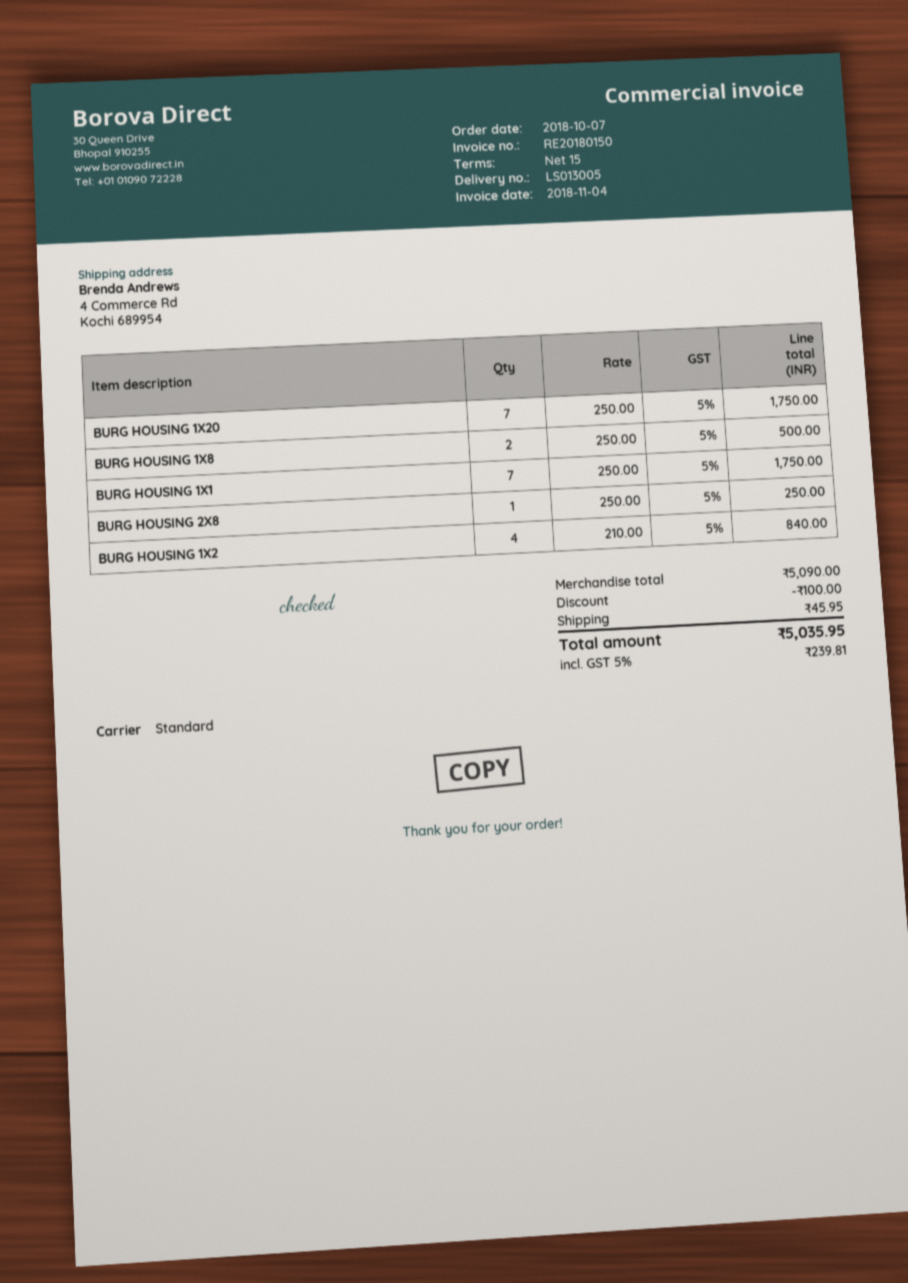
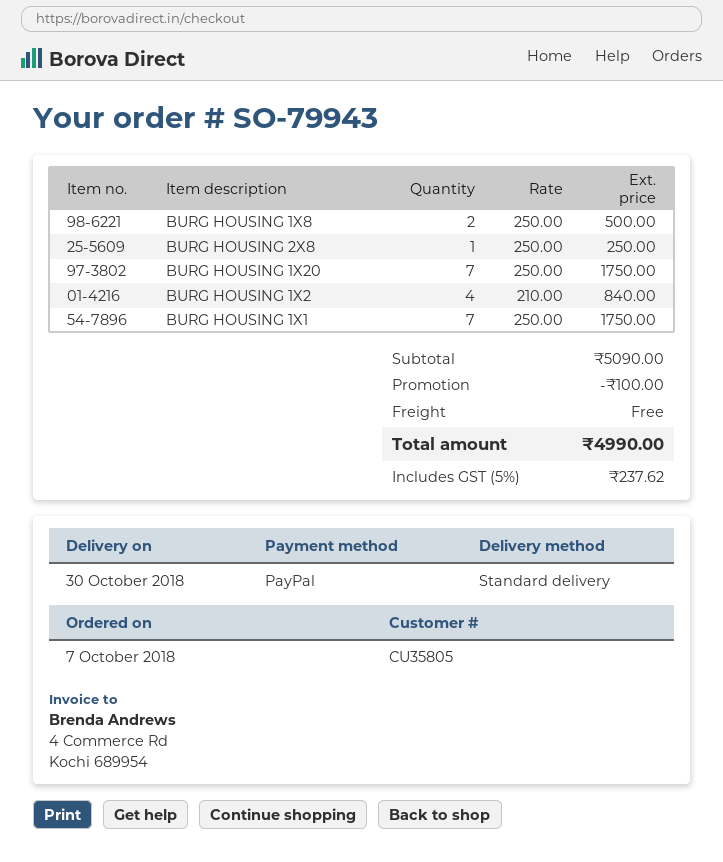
shipping: 45.95 -> 0.00
tax: 5% = 239.81 -> 5% = 237.62
total: 5035.95 -> 4990.00

